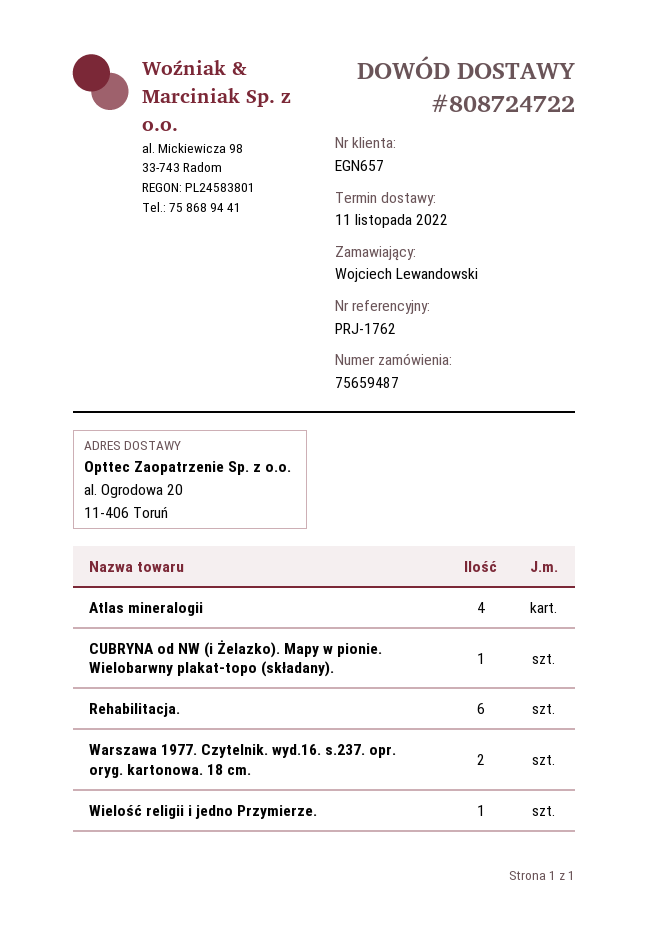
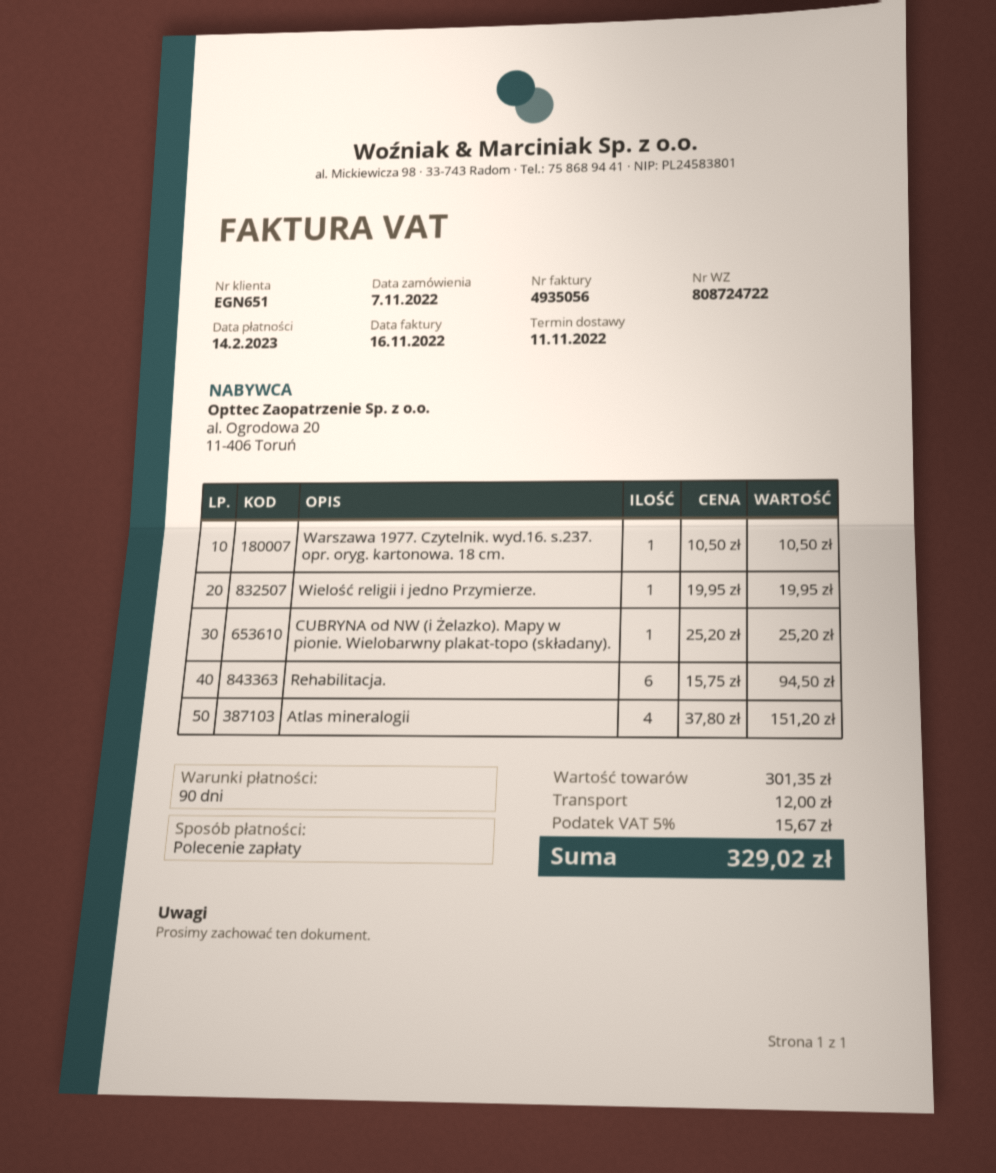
customer number: EGN657 -> EGN651
Warszawa 1977. Czytelnik. wyd.16. s.237. opr. oryg. kartonowa. 18 cm.: 2 -> 1

